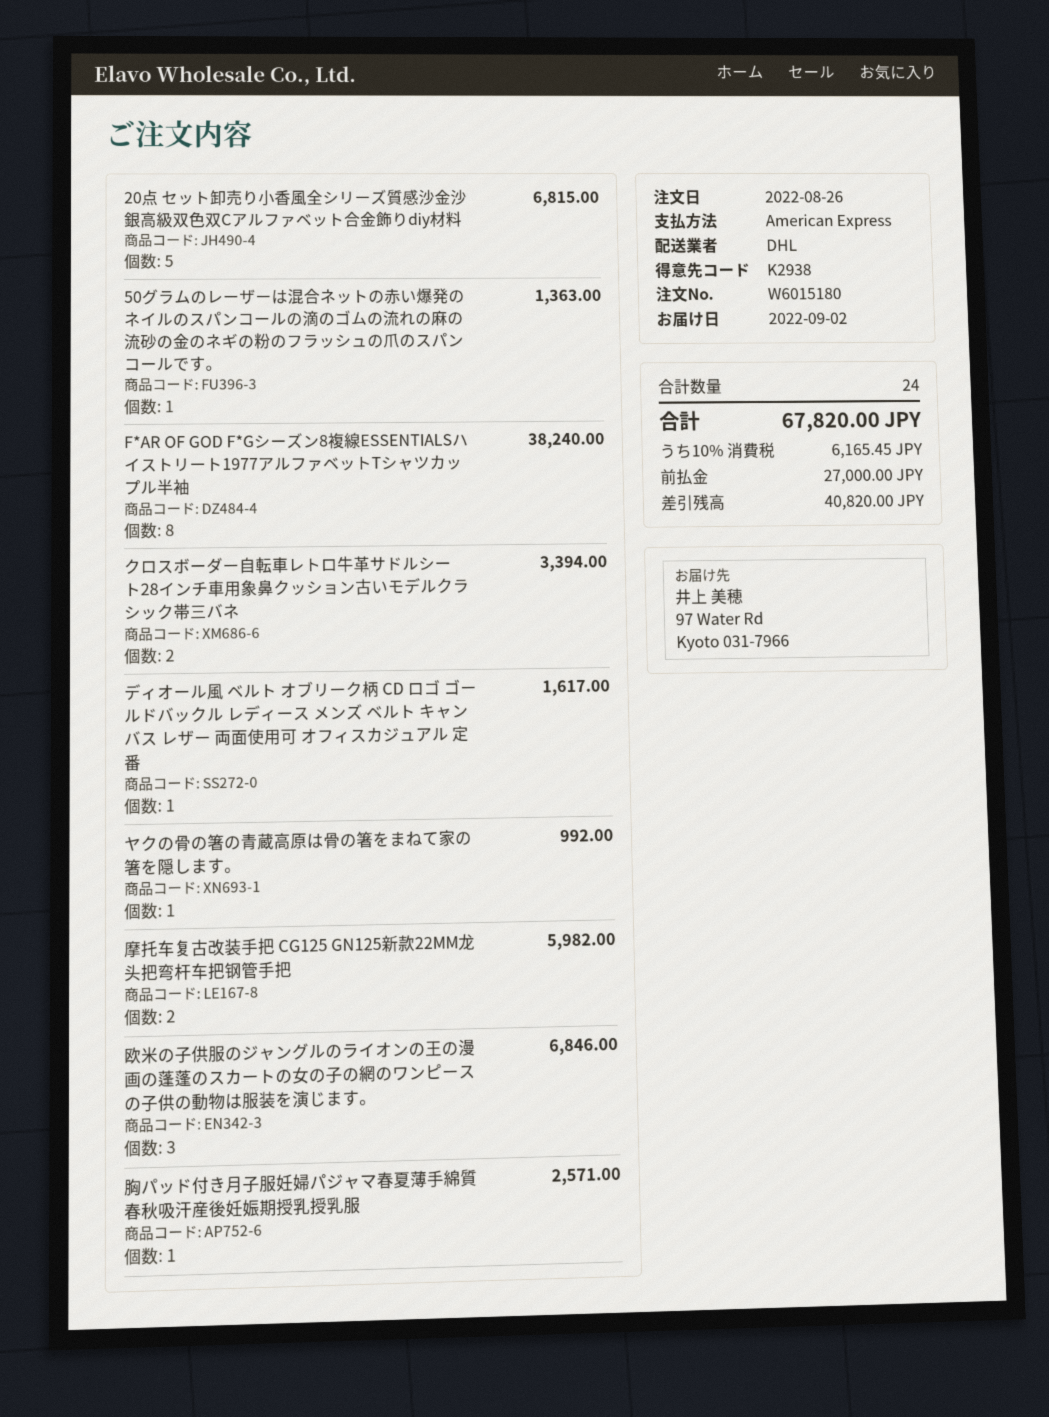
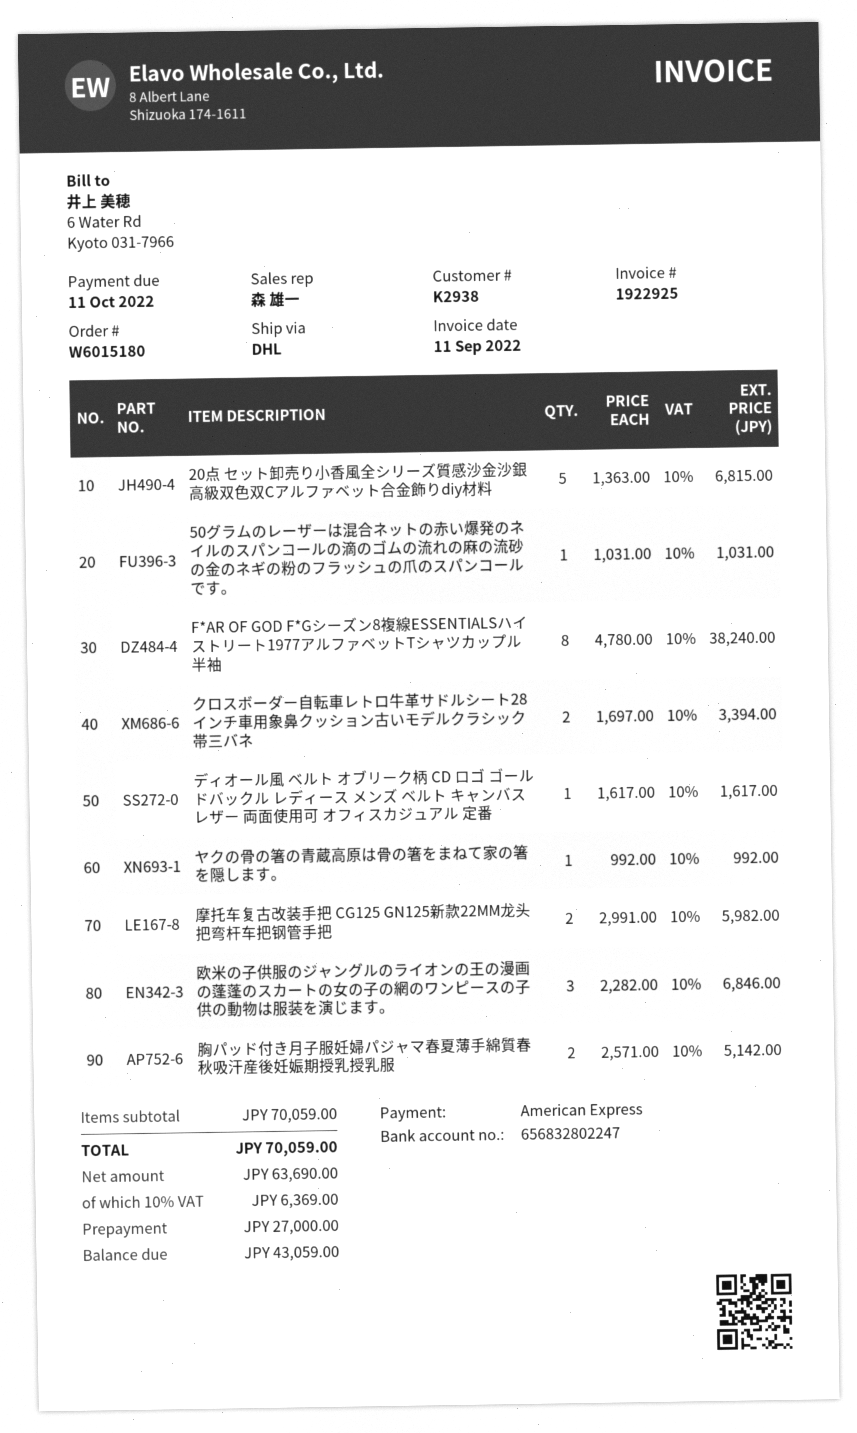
50グラムのレーザーは混合ネットの赤い爆発のネイルのスパンコールの滴のゴムの流れの麻の流砂の金のネギの粉のフラッシュの爪のスパンコールです。: 1 for 1363.00 -> 1 for 1031.00
胸パッド付き月子服妊婦パジャマ春夏薄手綿質春秋吸汗産後妊娠期授乳授乳服: 1 for 2571.00 -> 2 for 5142.00
tax: 10% = 6165.45 -> 10% = 6369.00
total: 67820.00 -> 70059.00
balance: 40820.00 -> 43059.00

